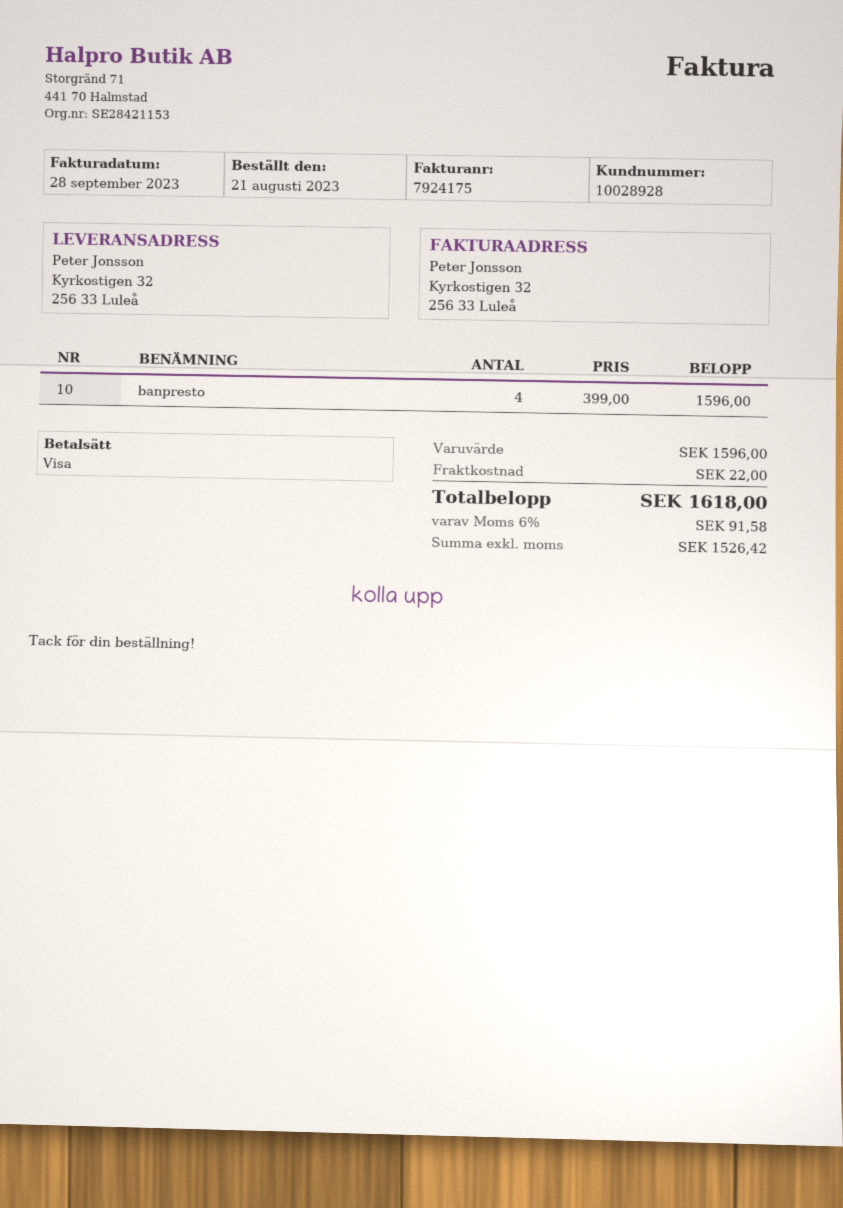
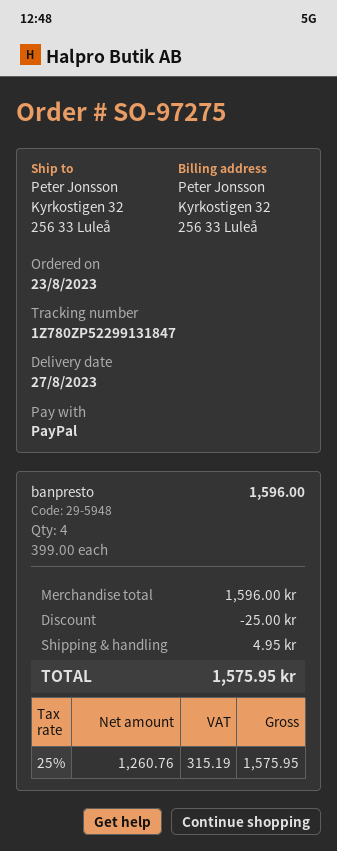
order date: 2023-08-21 -> 2023-08-23
payment method: Visa -> PayPal
discount: none -> 25.00
shipping: 22.00 -> 4.95
net: 1526.42 -> 1260.76
tax: 6% = 91.58 -> 25% = 315.19
total: 1618.00 -> 1575.95

